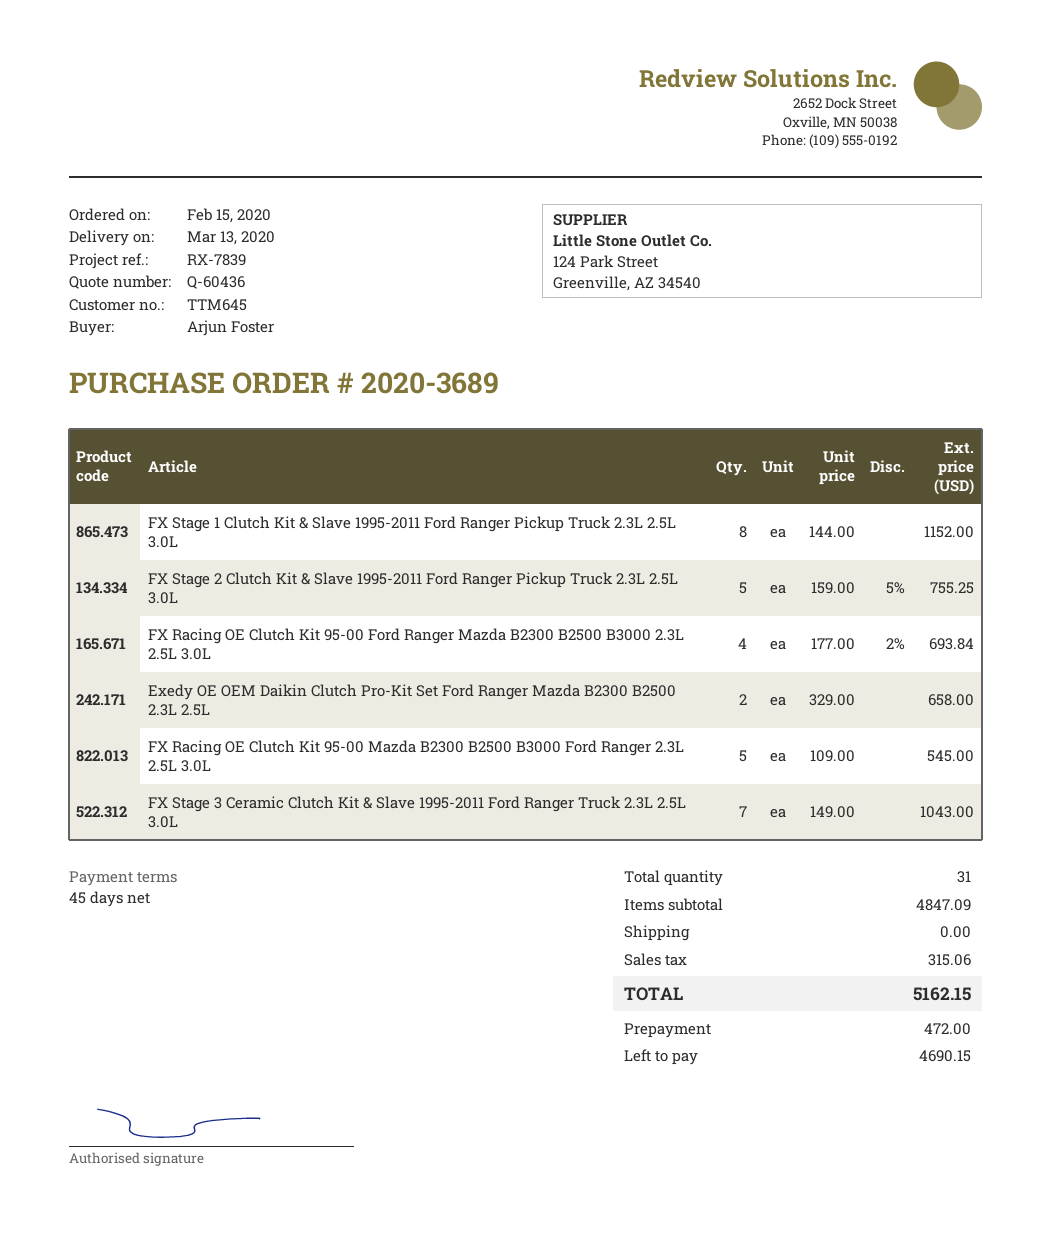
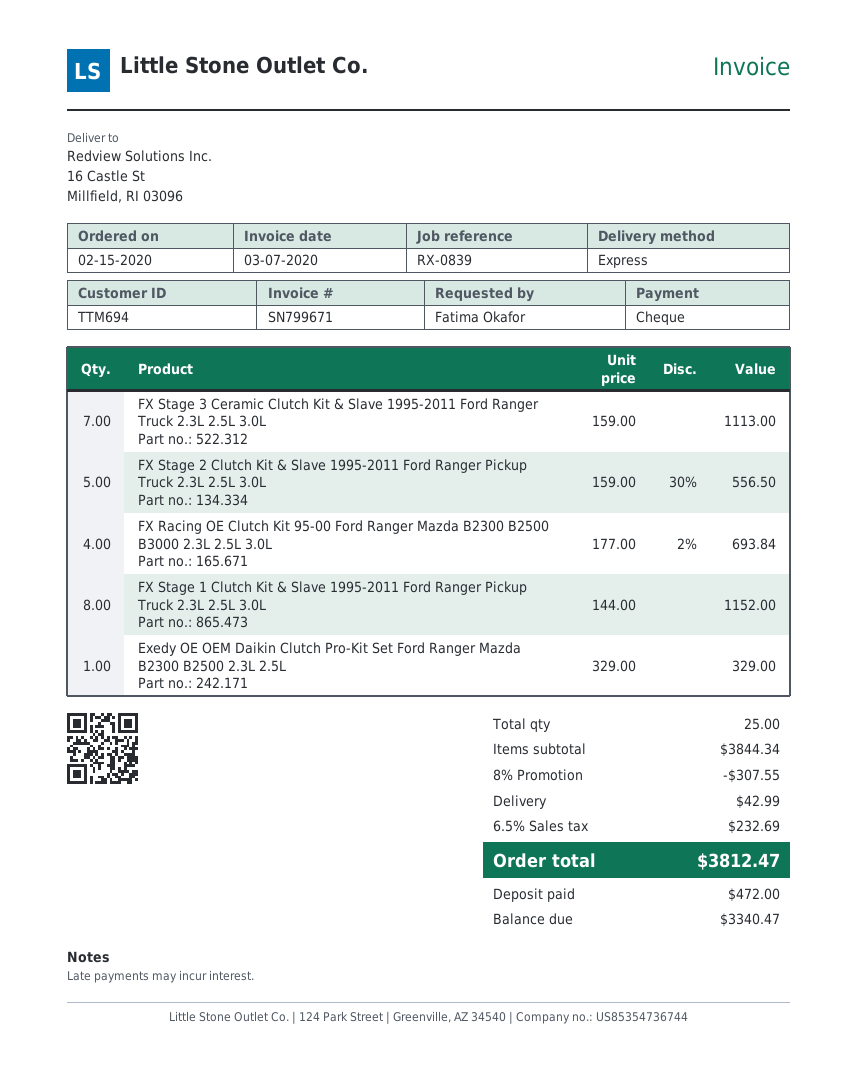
customer number: TTM645 -> TTM694
reference: RX-7839 -> RX-0839
ordered by: Arjun Foster -> Fatima Okafor
FX Stage 2 Clutch Kit & Slave 1995-2011 Ford Ranger Pickup Truck 2.3L 2.5L 3.0L: 5 x 159.00 - 5% = 755.25 -> 5 x 159.00 - 30% = 556.50
Exedy OE OEM Daikin Clutch Pro-Kit Set Ford Ranger Mazda B2300 B2500 2.3L 2.5L: 2 x 329.00 = 658.00 -> 1 x 329.00 = 329.00
FX Racing OE Clutch Kit 95-00 Mazda B2300 B2500 B3000 Ford Ranger 2.3L 2.5L 3.0L: 5 x 109.00 = 545.00 -> none
FX Stage 3 Ceramic Clutch Kit & Slave 1995-2011 Ford Ranger Truck 2.3L 2.5L 3.0L: 7 x 149.00 = 1043.00 -> 7 x 159.00 = 1113.00
total quantity: 31 -> 25
subtotal: 4847.09 -> 3844.34
discount: none -> 8% = 307.55
shipping: 0.00 -> 42.99
tax: 315.06 -> 232.69
total: 5162.15 -> 3812.47
balance: 4690.15 -> 3340.47

